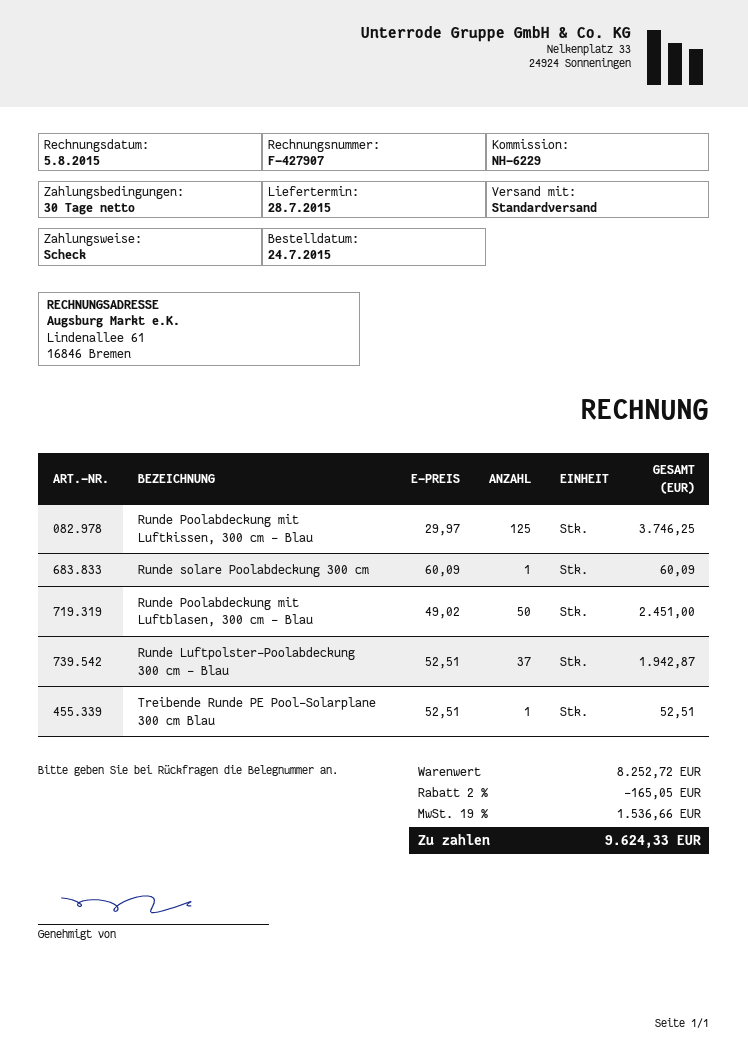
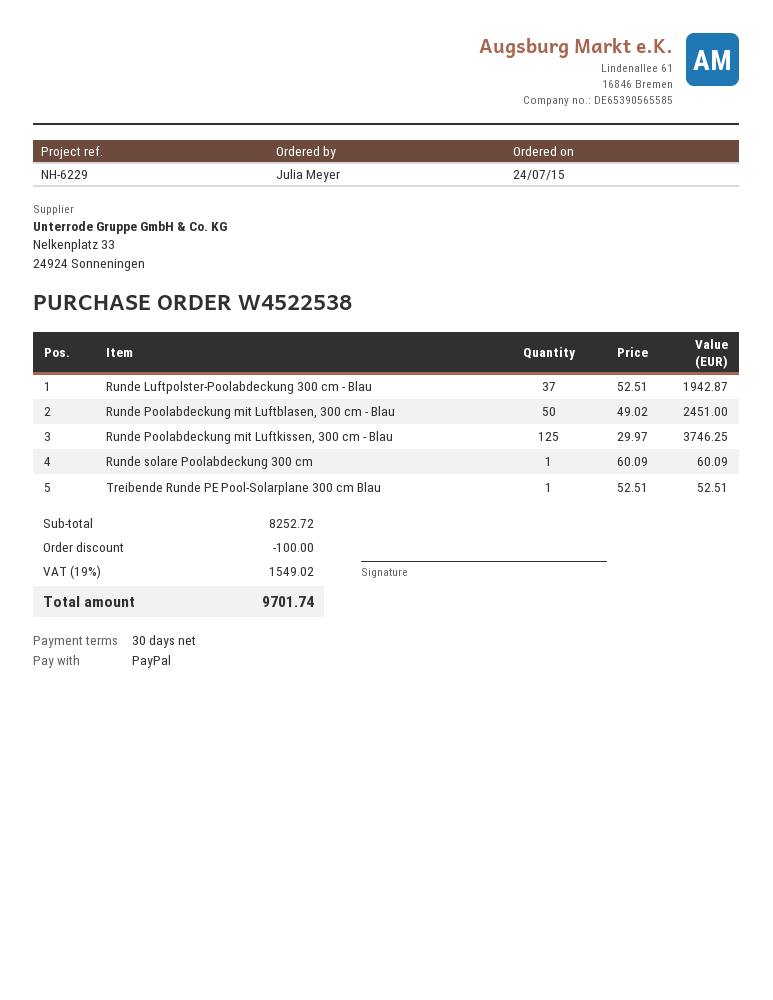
payment method: cheque -> PayPal
discount: 165.05 -> 100.00
tax: 19% = 1536.66 -> 19% = 1549.02
total: 9624.33 -> 9701.74

